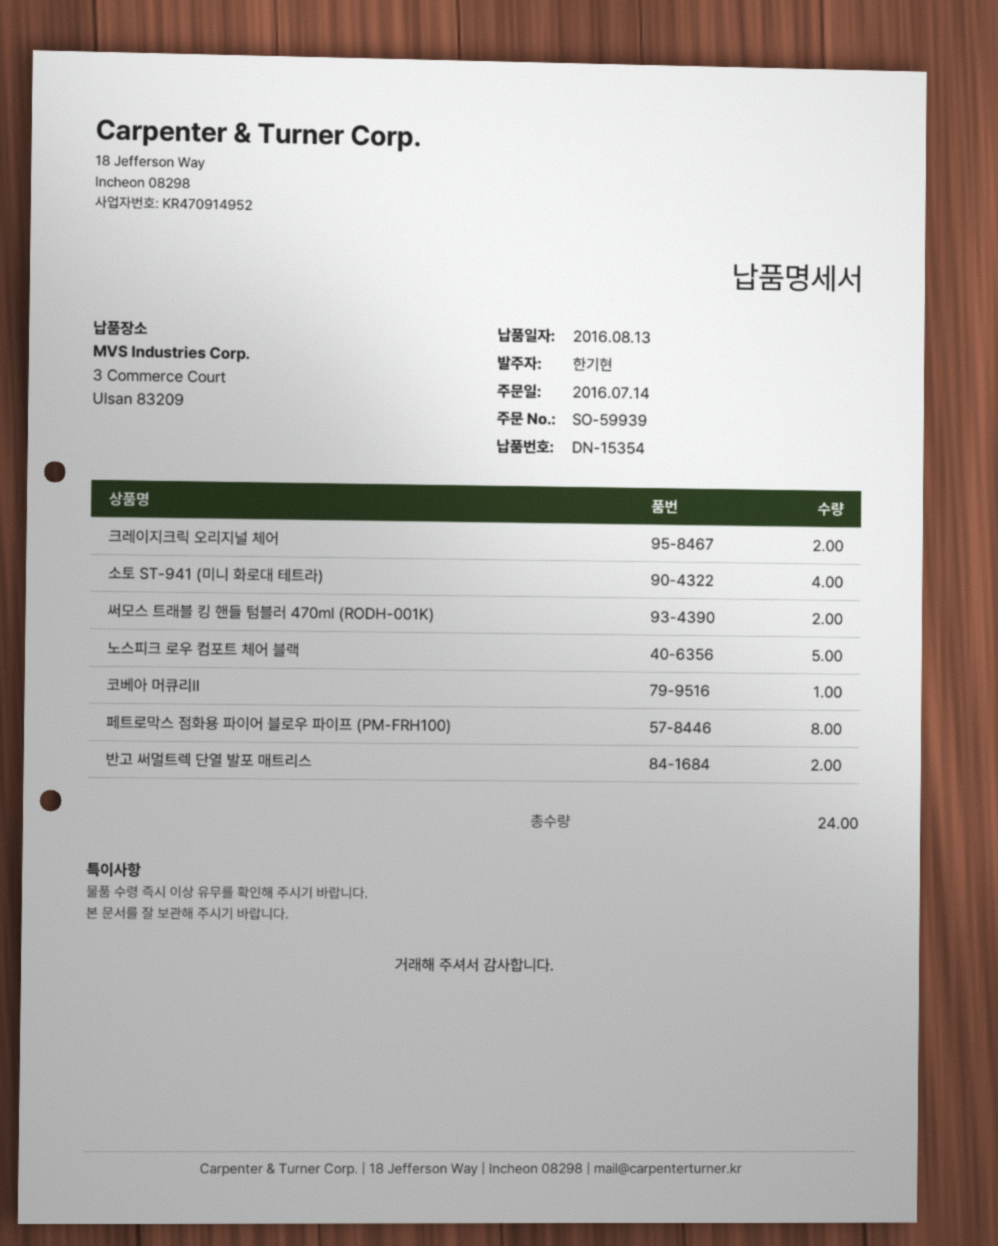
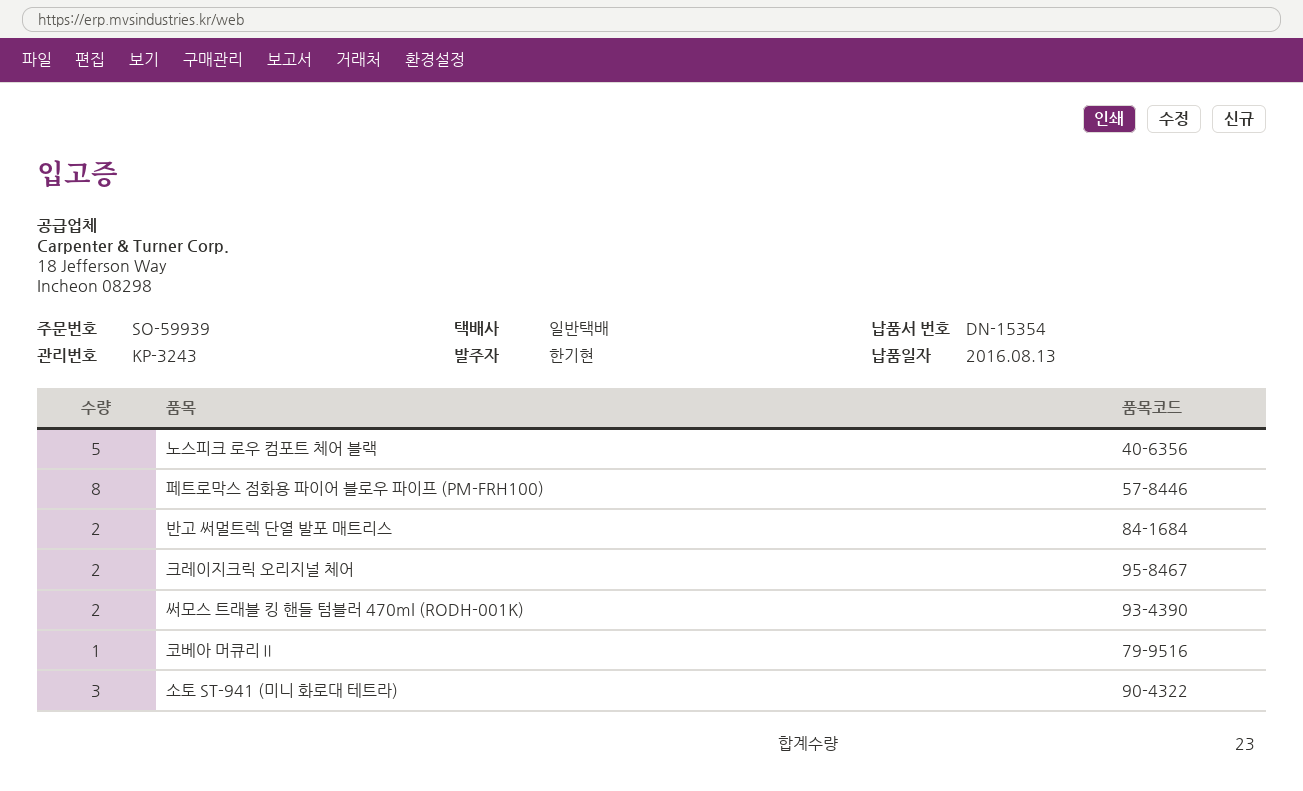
소토 ST-941 (미니 화로대 테트라): 4 -> 3
total quantity: 24 -> 23

